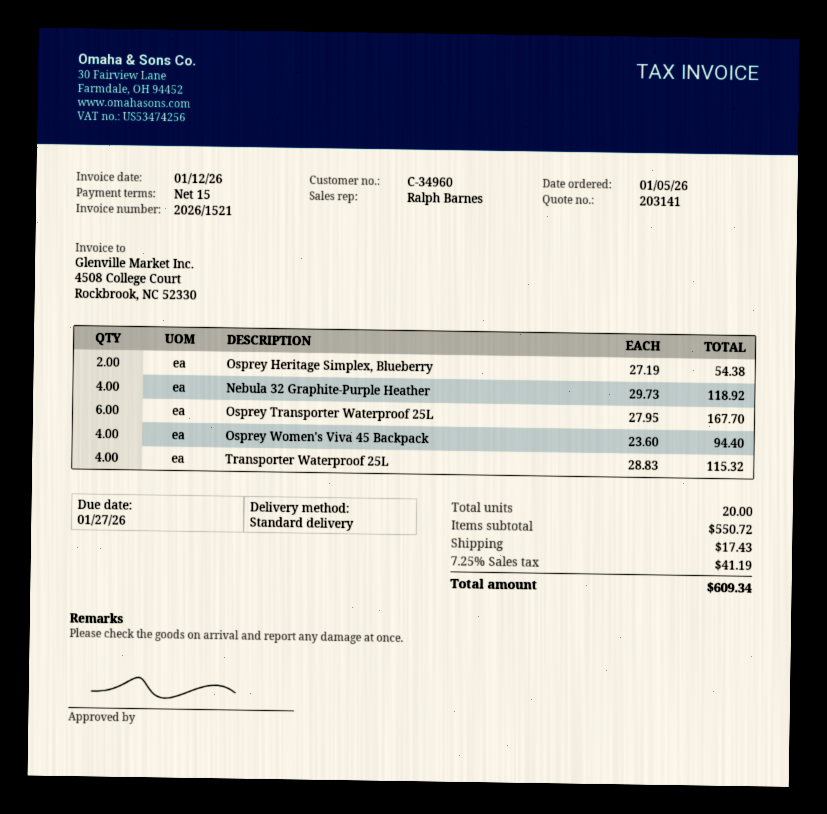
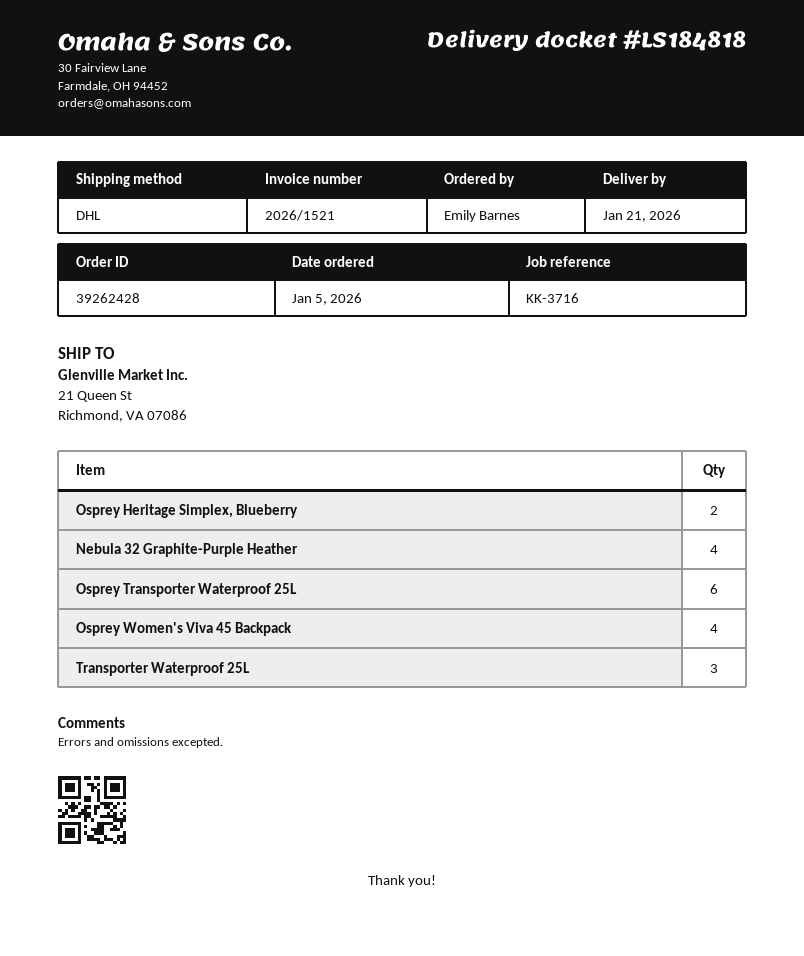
shipping method: standard -> DHL
Transporter Waterproof 25L: 4 -> 3

